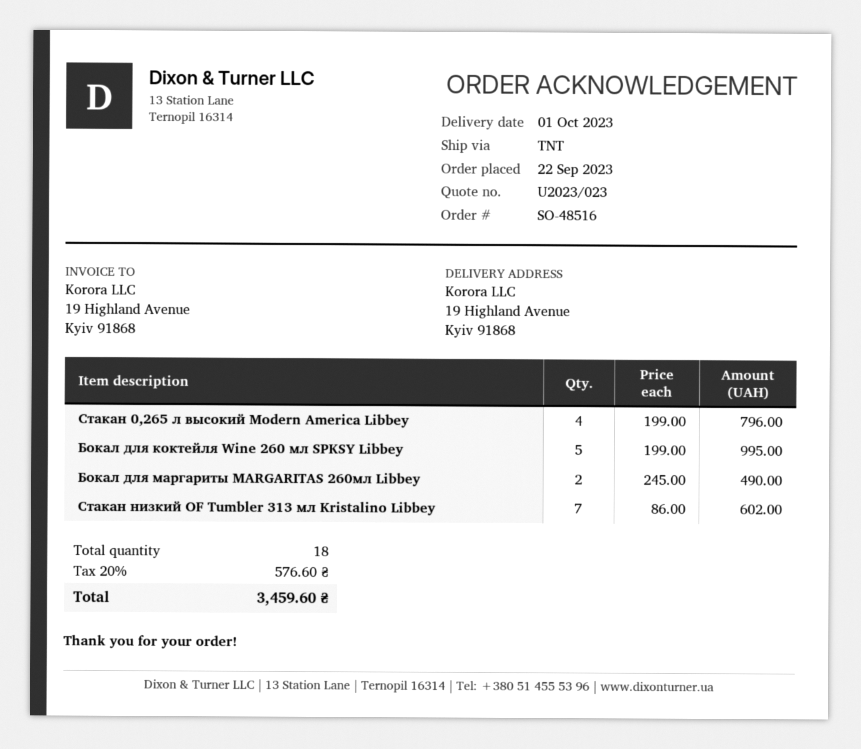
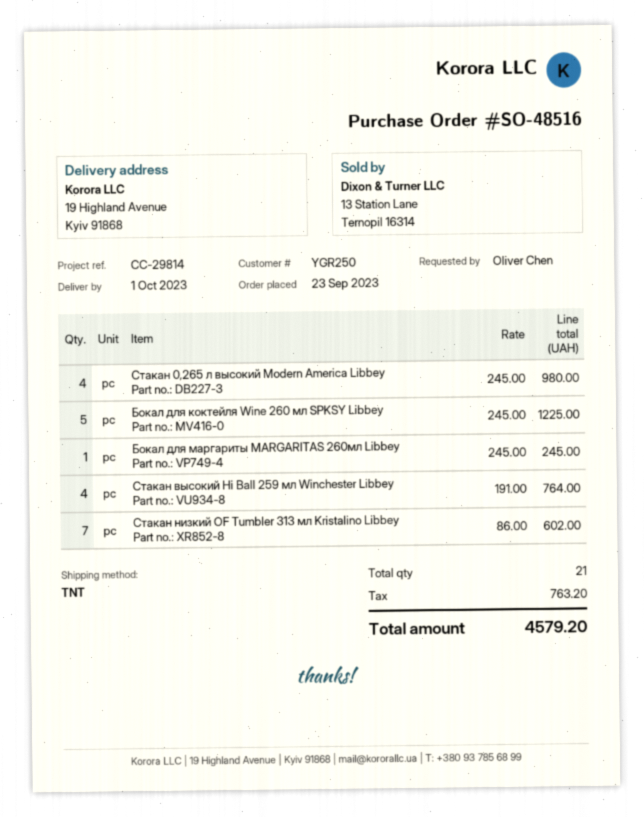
order date: 2023-09-22 -> 2023-09-23
Стакан 0,265 л высокий Modern America Libbey: 4 x 199.00 = 796.00 -> 4 x 245.00 = 980.00
Бокал для коктейля Wine 260 мл SPKSY Libbey: 5 x 199.00 = 995.00 -> 5 x 245.00 = 1225.00
Бокал для маргариты MARGARITAS 260мл Libbey: 2 x 245.00 = 490.00 -> 1 x 245.00 = 245.00
Стакан высокий Hi Ball 259 мл Winchester Libbey: none -> 4 x 191.00 = 764.00
total quantity: 18 -> 21
tax: 576.60 -> 763.20
total: 3459.60 -> 4579.20

